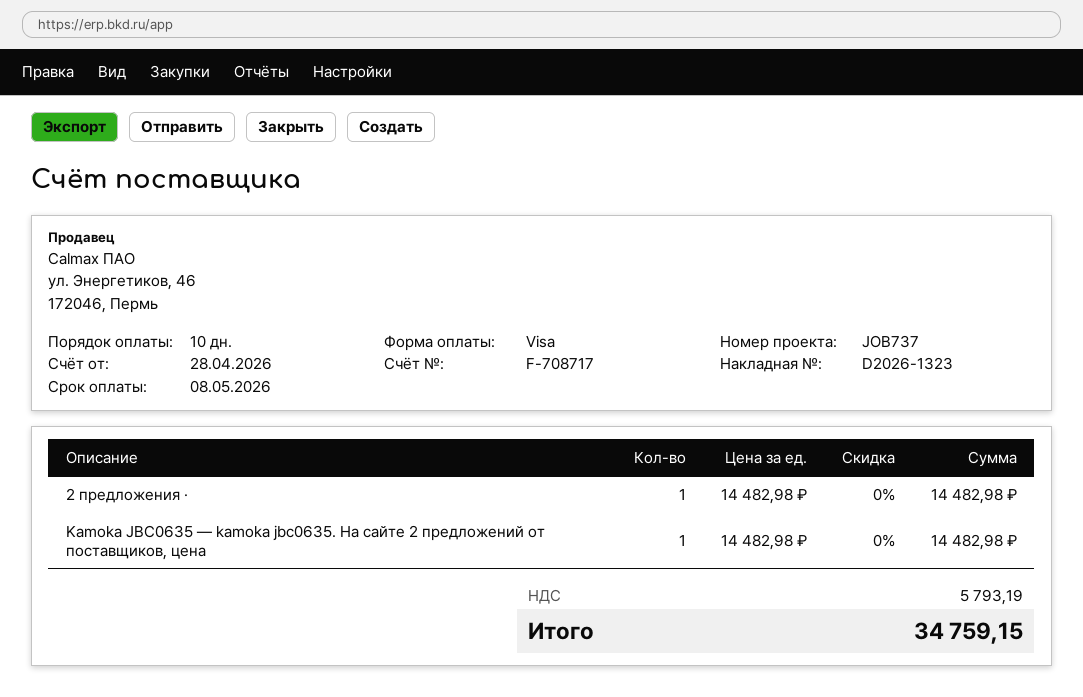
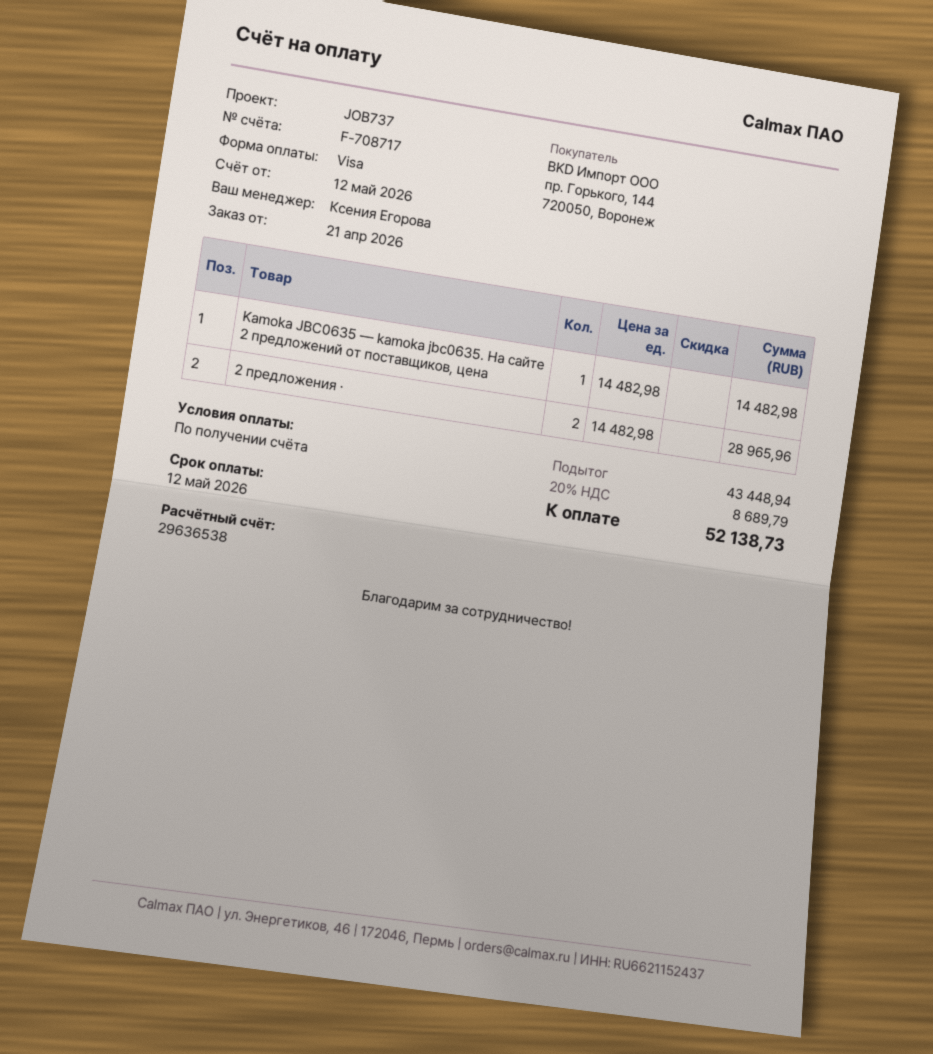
invoice date: 2026-04-28 -> 2026-05-12
payment terms: 10 days -> on receipt
due date: 2026-05-08 -> 2026-05-12
2 предложения ·: 1 x 14482.98 = 14482.98 -> 2 x 14482.98 = 28965.96
tax: 5793.19 -> 8689.79
total: 34759.15 -> 52138.73

